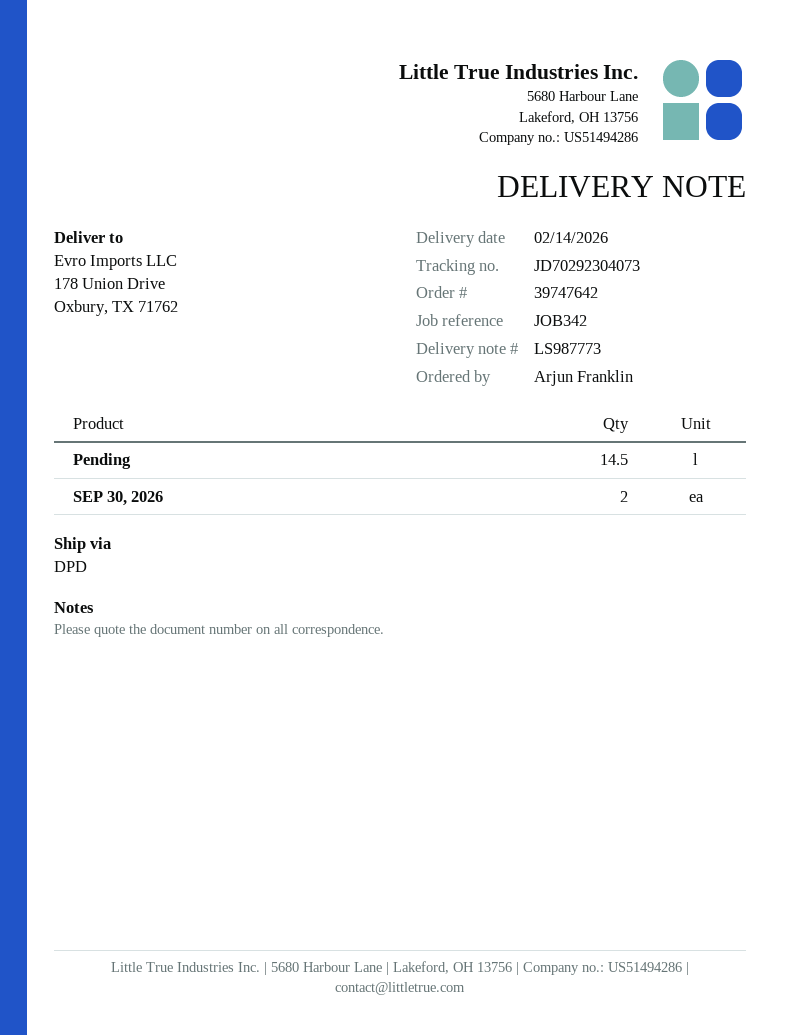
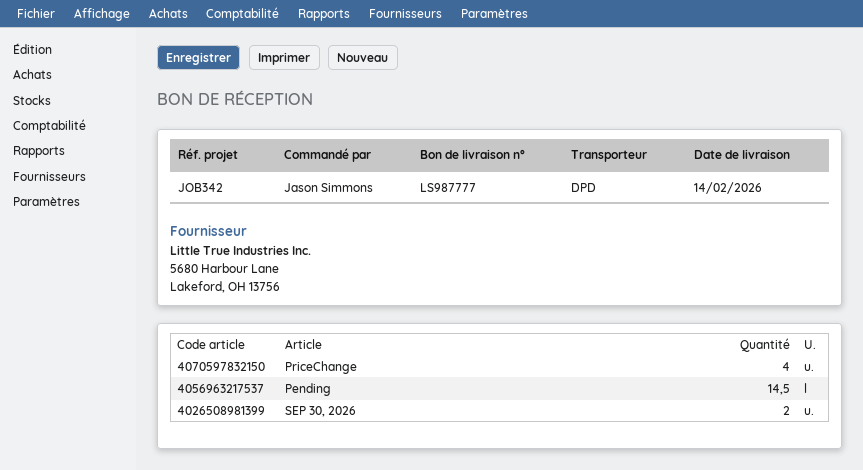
delivery note number: LS987773 -> LS987777
ordered by: Arjun Franklin -> Jason Simmons
PriceChange: none -> 4

